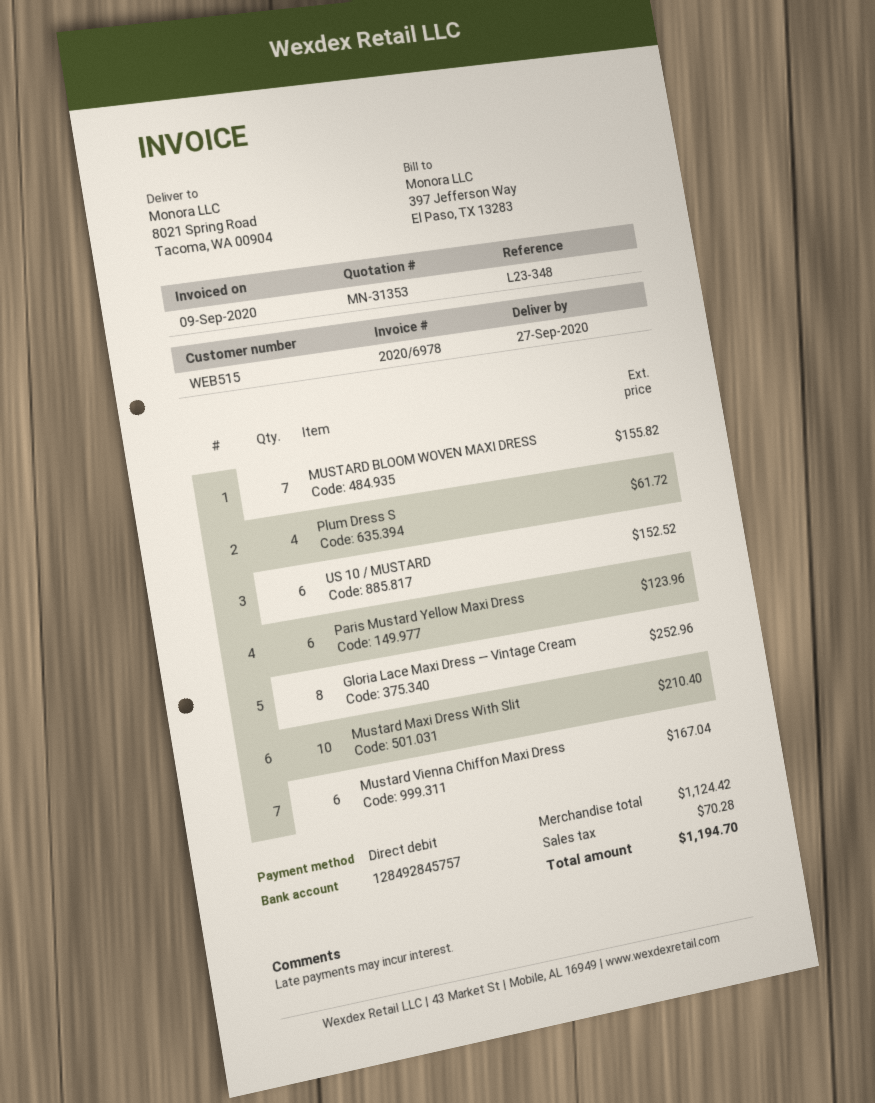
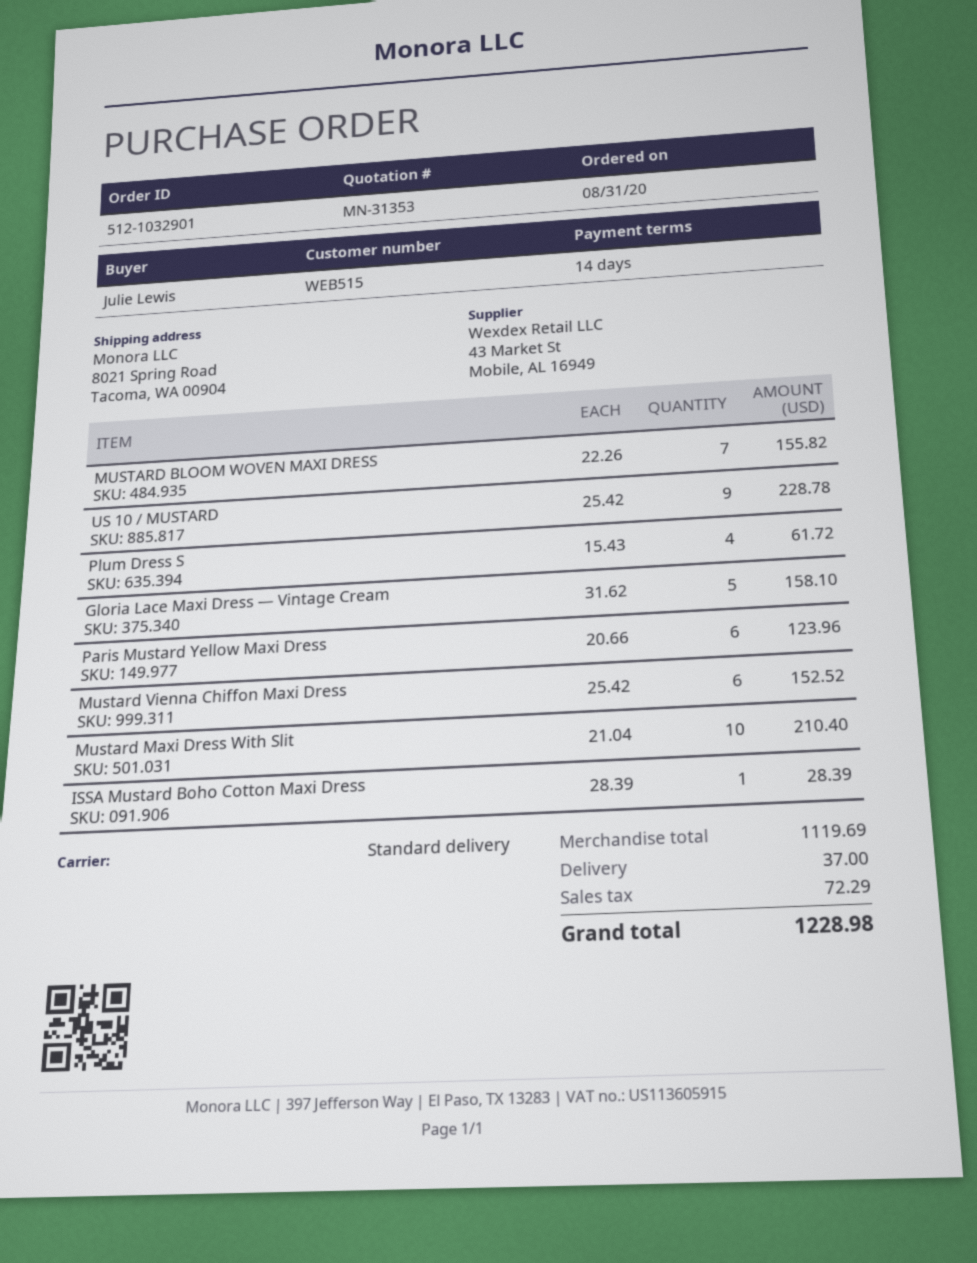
US 10 / MUSTARD: 6 for 152.52 -> 9 for 228.78
Gloria Lace Maxi Dress — Vintage Cream: 8 for 252.96 -> 5 for 158.10
Mustard Vienna Chiffon Maxi Dress: 6 for 167.04 -> 6 for 152.52
ISSA Mustard Boho Cotton Maxi Dress: none -> 1 for 28.39
subtotal: 1124.42 -> 1119.69
shipping: none -> 37.00
tax: 70.28 -> 72.29
total: 1194.70 -> 1228.98

